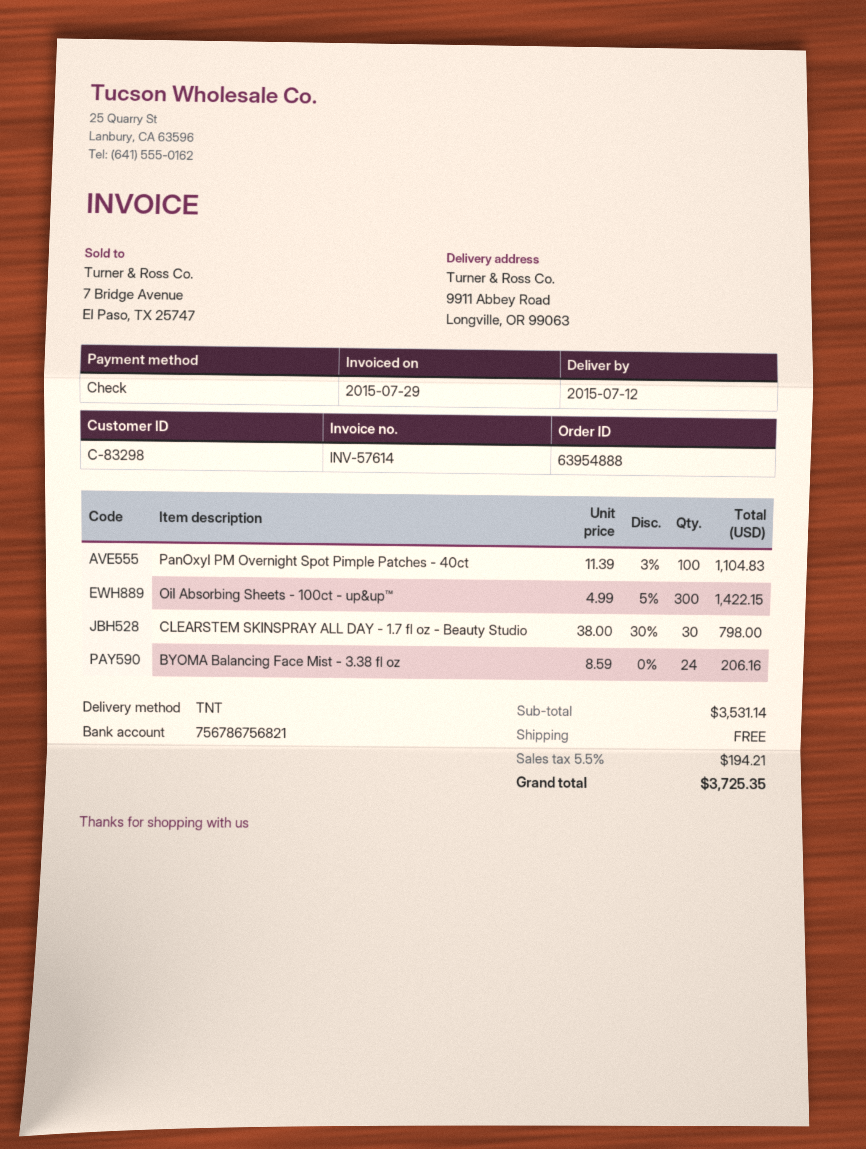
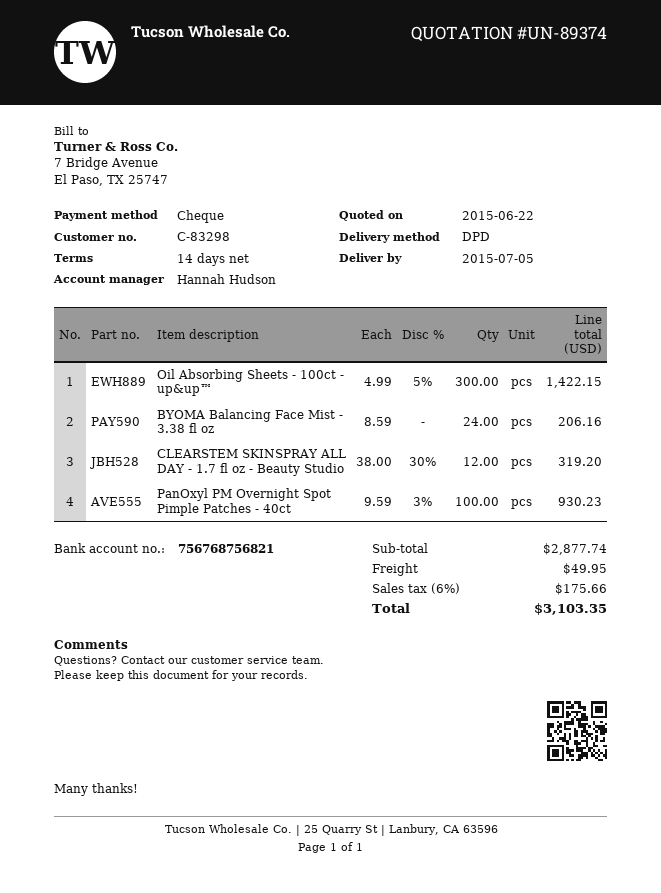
delivery date: 2015-07-12 -> 2015-07-05
bank account: 756786756821 -> 756768756821
shipping method: TNT -> DPD
PanOxyl PM Overnight Spot Pimple Patches - 40ct: 100 x 11.39 - 3% = 1104.83 -> 100 x 9.59 - 3% = 930.23
CLEARSTEM SKINSPRAY ALL DAY - 1.7 fl oz - Beauty Studio: 30 x 38.00 - 30% = 798.00 -> 12 x 38.00 - 30% = 319.20
subtotal: 3531.14 -> 2877.74
shipping: 0.00 -> 49.95
tax: 5.5% = 194.21 -> 6% = 175.66
total: 3725.35 -> 3103.35

